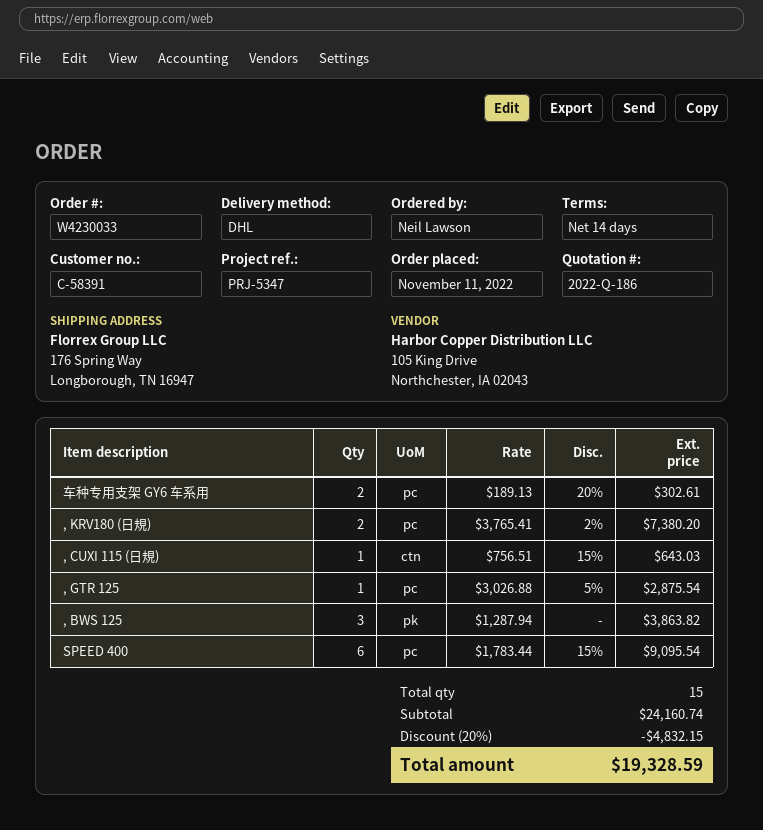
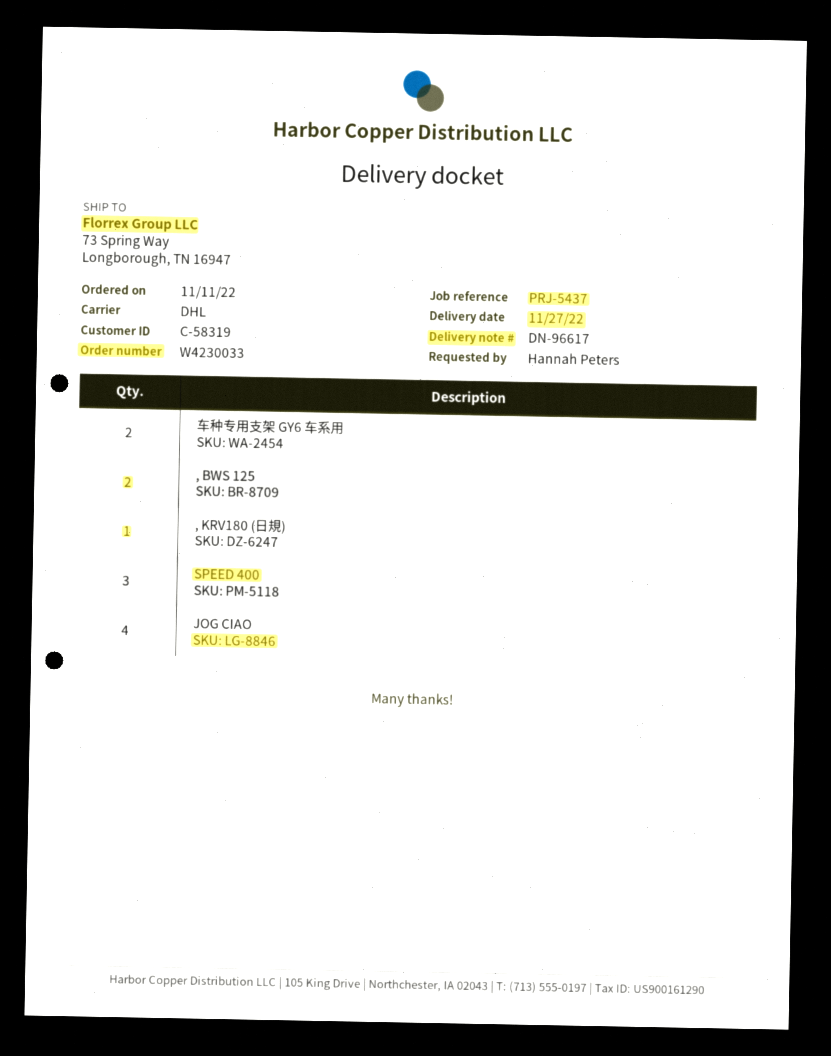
customer number: C-58391 -> C-58319
reference: PRJ-5347 -> PRJ-5437
ordered by: Neil Lawson -> Hannah Peters
ship to: 176 Spring Way, Longborough, TN 16947 -> 73 Spring Way, Longborough, TN 16947
, KRV180 (日規): 2 -> 1
, CUXI 115 (日規): 1 -> none
, GTR 125: 1 -> none
, BWS 125: 3 -> 2
SPEED 400: 6 -> 3
JOG CIAO: none -> 4

